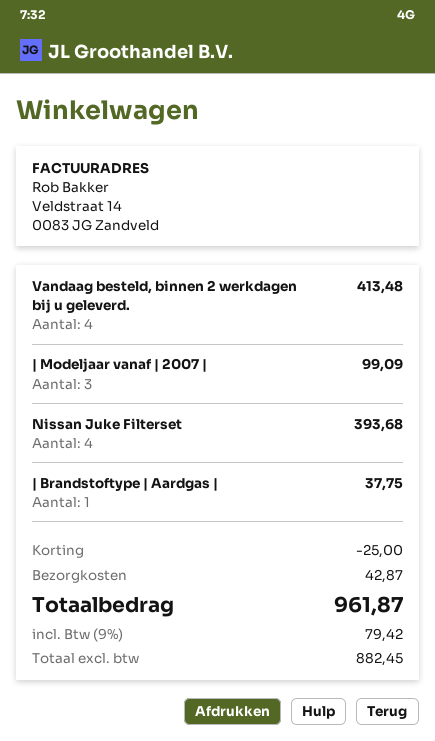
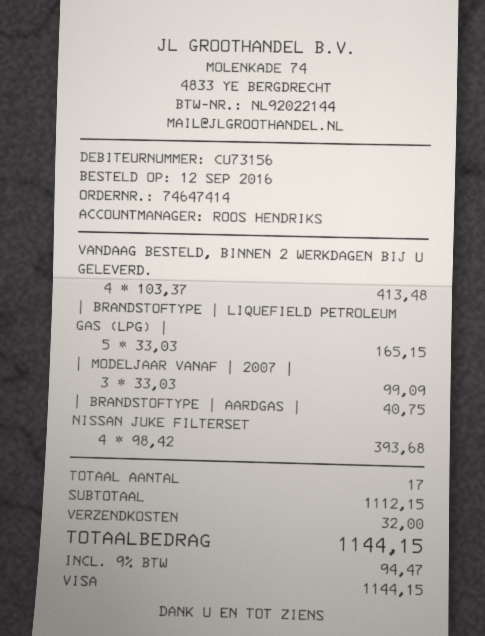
| Brandstoftype | Aardgas |: 1 for 37.75 -> 1 for 40.75
| BRANDSTOFTYPE | LIQUEFIELD PETROLEUM GAS (LPG) |: none -> 5 for 165.15
discount: 25.00 -> none
shipping: 42.87 -> 32.00
tax: 9% = 79.42 -> 9% = 94.47
total: 961.87 -> 1144.15

